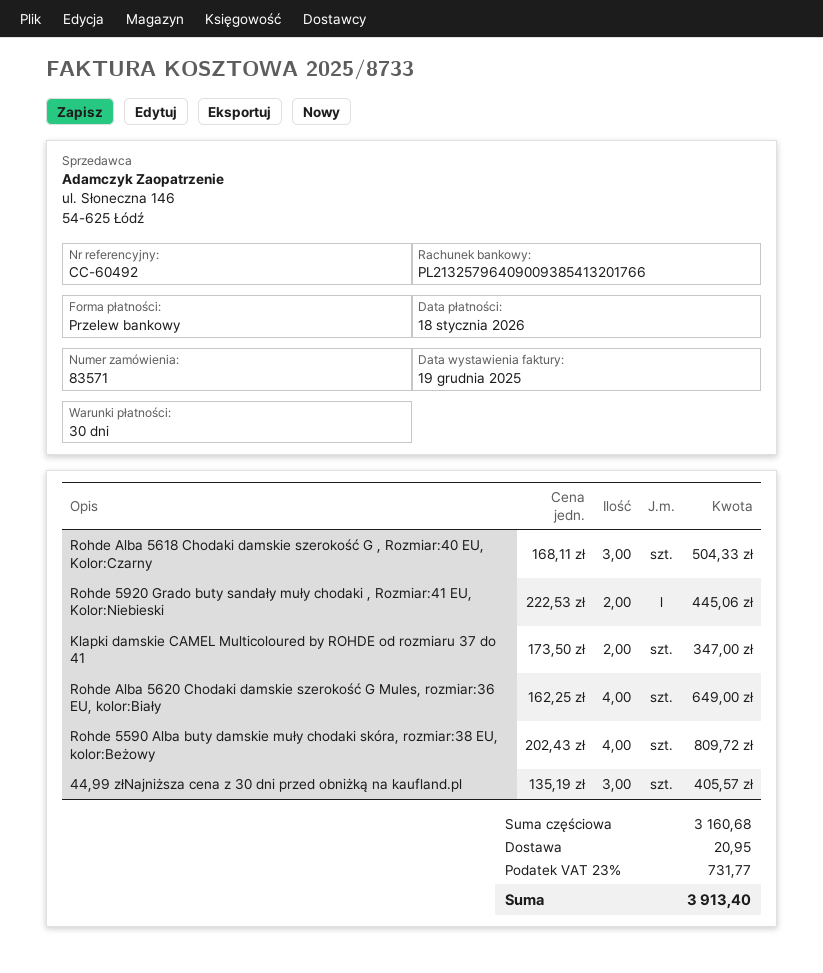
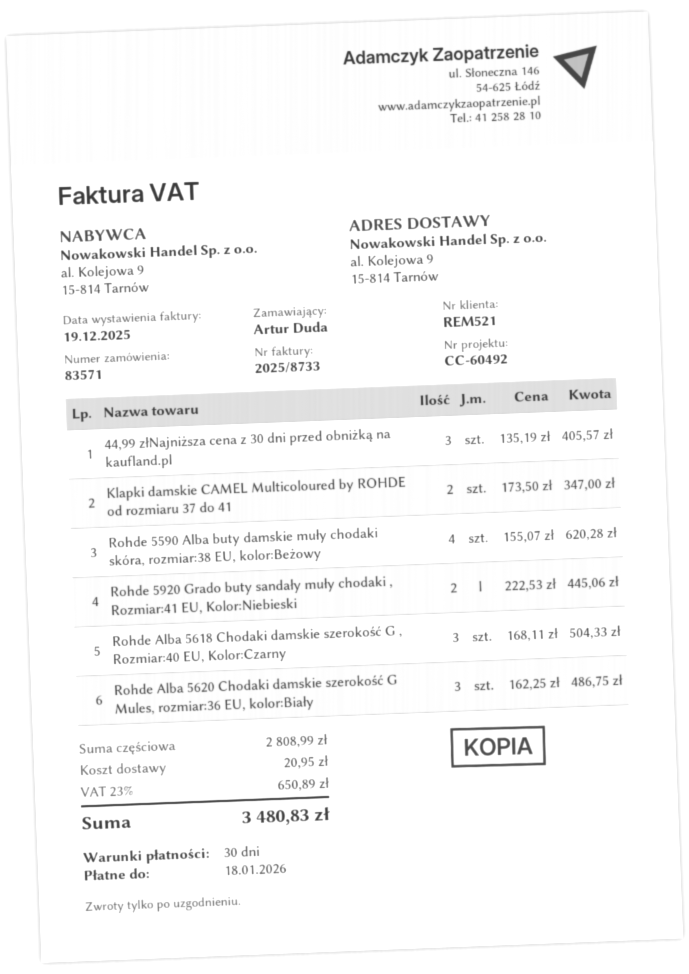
Rohde Alba 5620 Chodaki damskie szerokość G Mules, rozmiar:36 EU, kolor:Biały: 4 x 162.25 = 649.00 -> 3 x 162.25 = 486.75
Rohde 5590 Alba buty damskie muły chodaki skóra, rozmiar:38 EU, kolor:Beżowy: 4 x 202.43 = 809.72 -> 4 x 155.07 = 620.28
subtotal: 3160.68 -> 2808.99
tax: 23% = 731.77 -> 23% = 650.89
total: 3913.40 -> 3480.83

